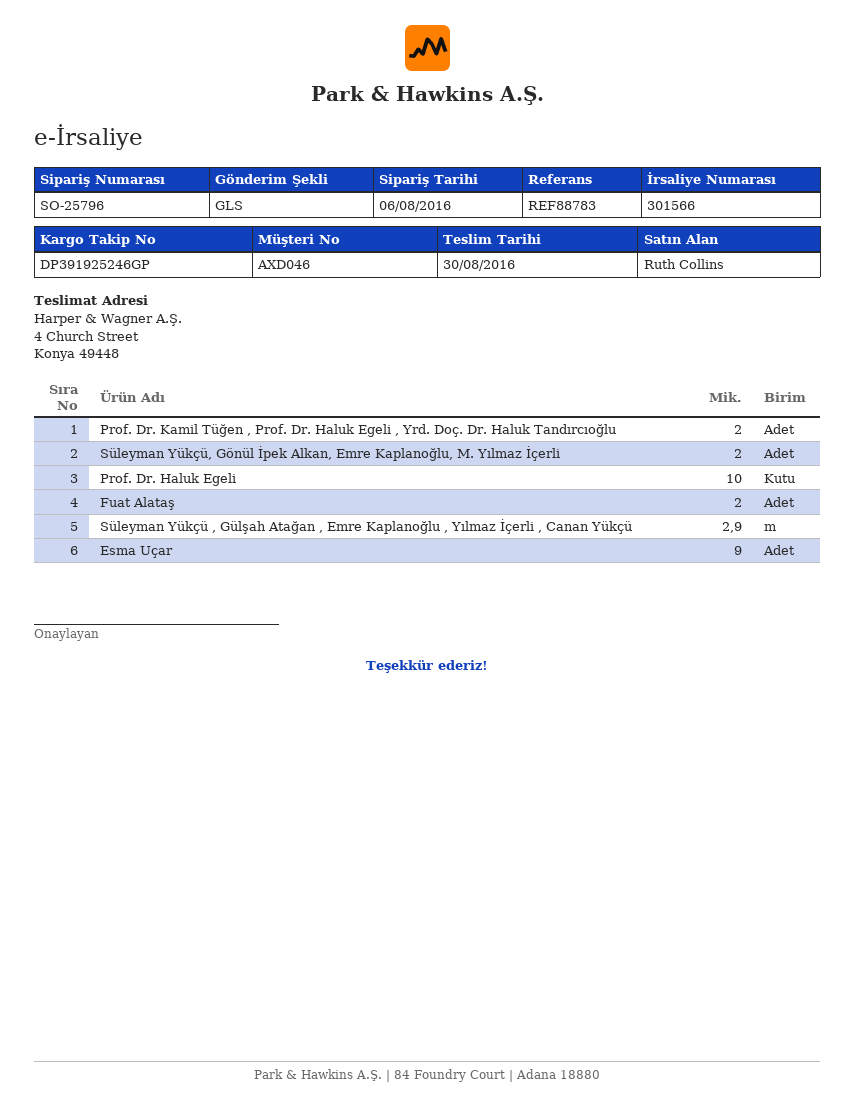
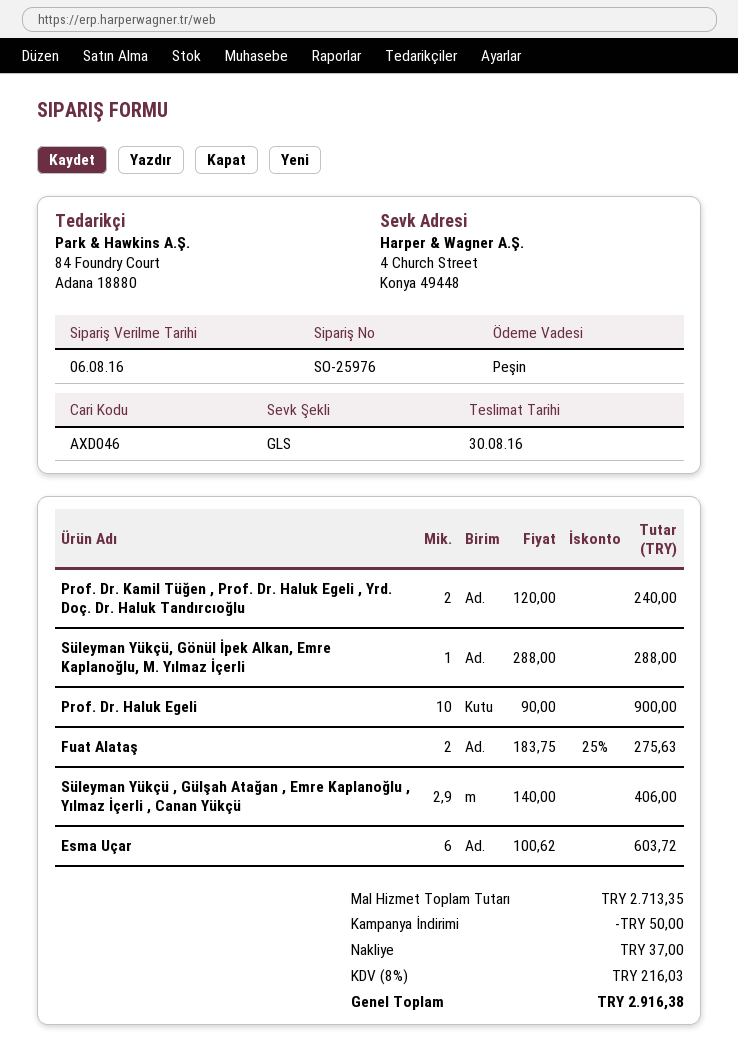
order number: SO-25796 -> SO-25976
Süleyman Yükçü, Gönül İpek Alkan, Emre Kaplanoğlu, M. Yılmaz İçerli: 2 -> 1
Esma Uçar: 9 -> 6

